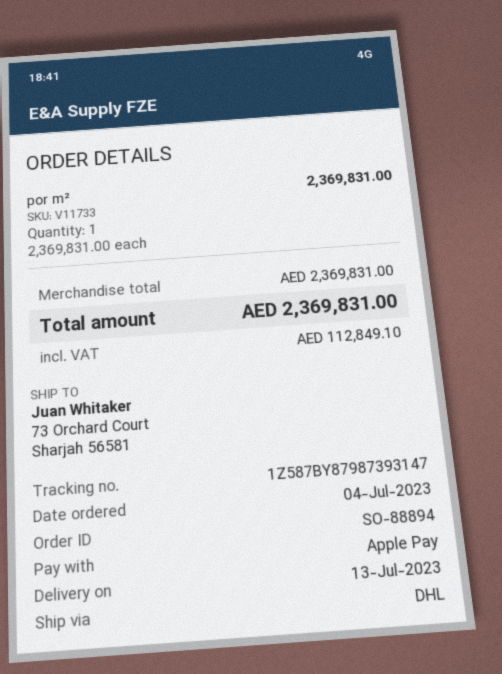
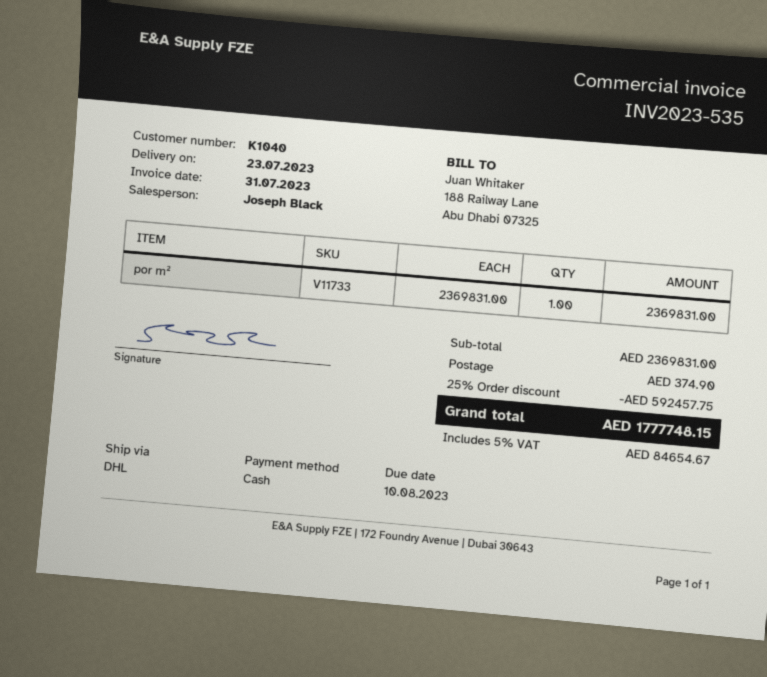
delivery date: 2023-07-13 -> 2023-07-23
payment method: Apple Pay -> cash
discount: none -> 25% = 592457.75
shipping: none -> 374.90
tax: 112849.10 -> 84654.67
total: 2369831.00 -> 1777748.15

